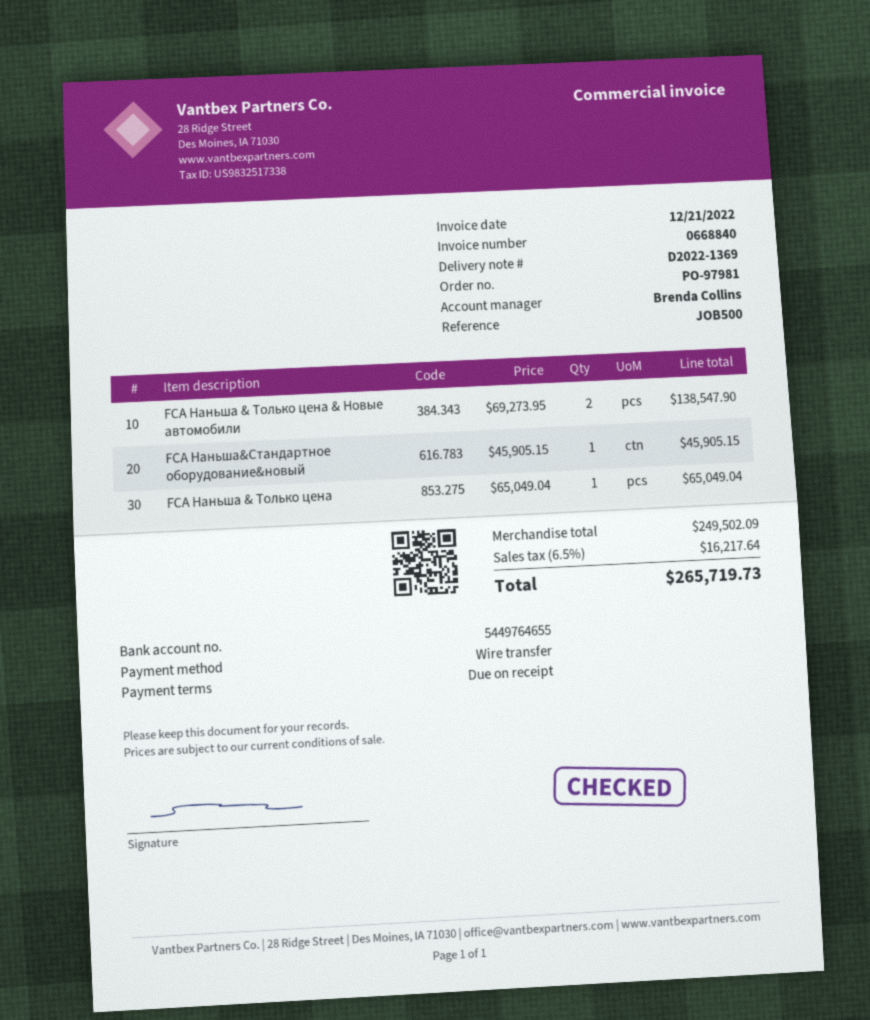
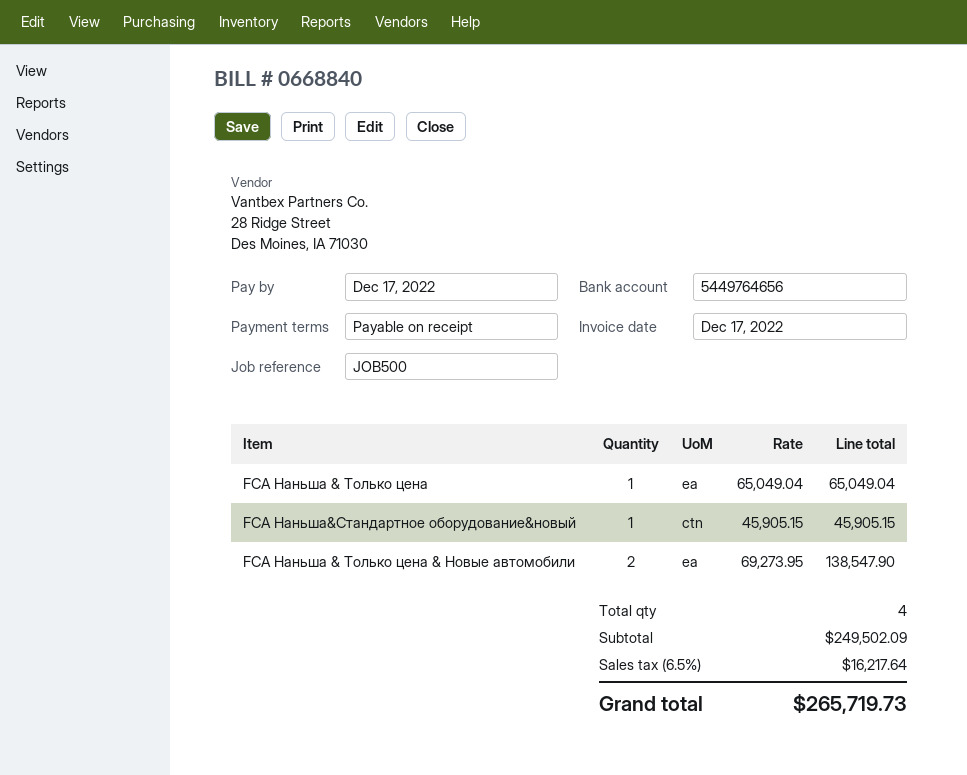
invoice date: 2022-12-21 -> 2022-12-17
bank account: 5449764655 -> 5449764656

